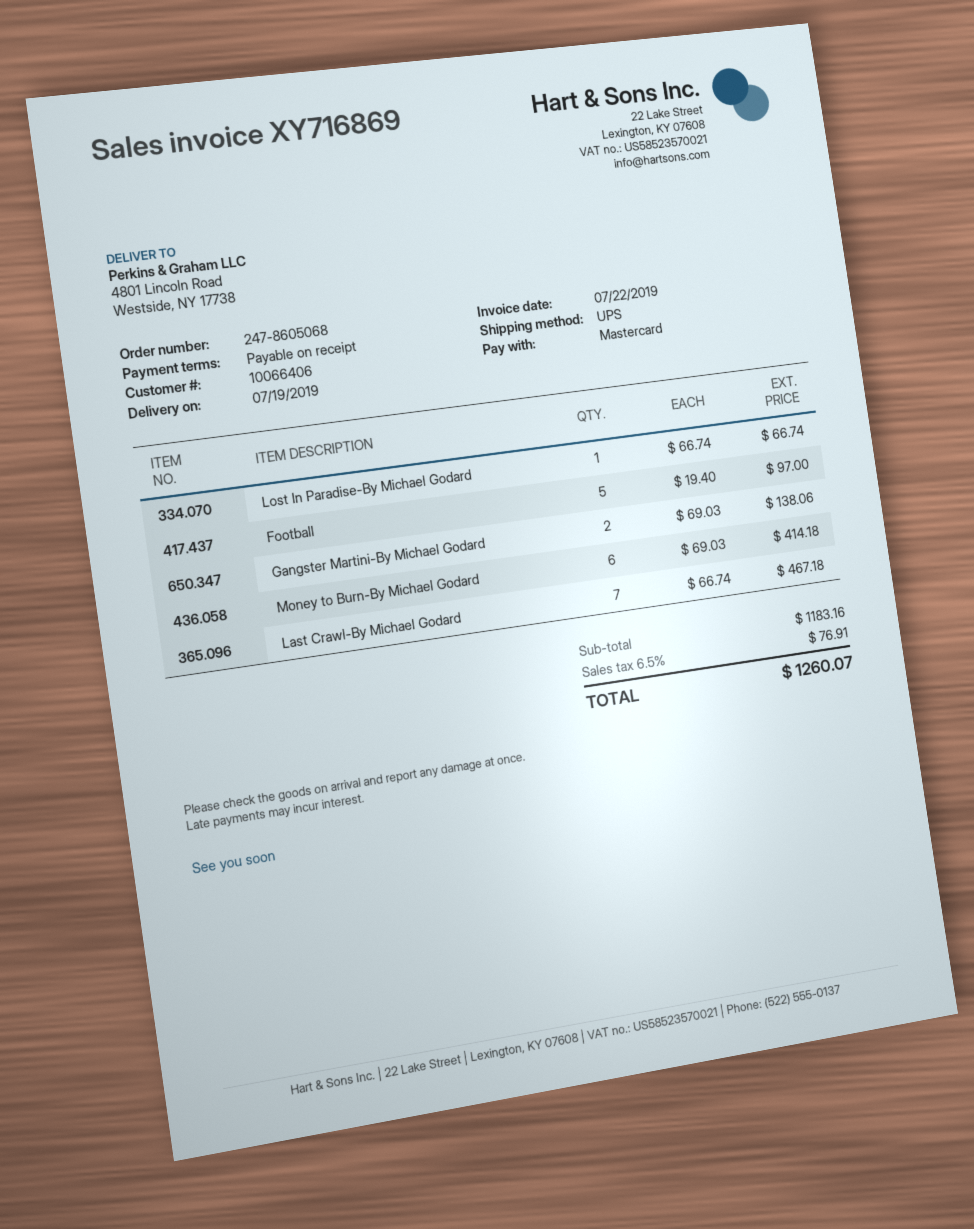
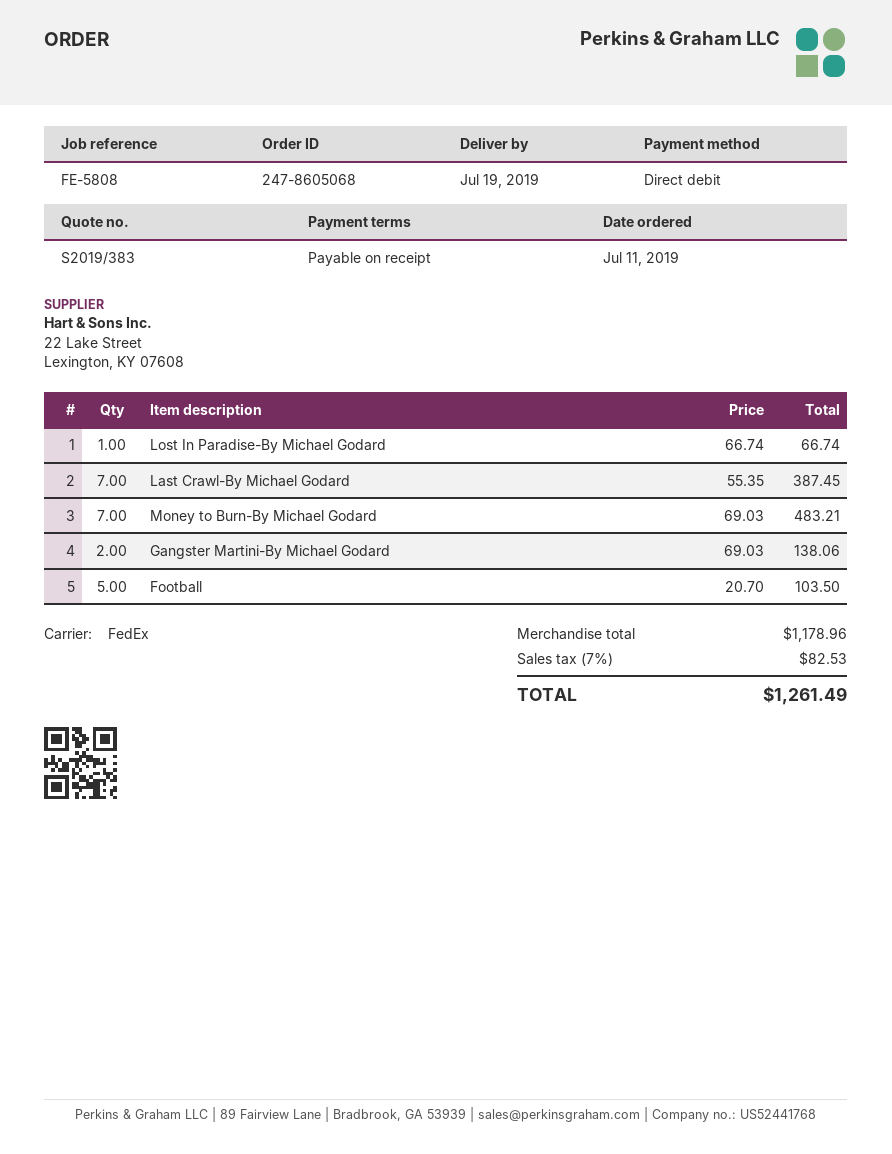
payment method: Mastercard -> direct debit
shipping method: UPS -> FedEx
Football: 5 x 19.40 = 97.00 -> 5 x 20.70 = 103.50
Money to Burn-By Michael Godard: 6 x 69.03 = 414.18 -> 7 x 69.03 = 483.21
Last Crawl-By Michael Godard: 7 x 66.74 = 467.18 -> 7 x 55.35 = 387.45
subtotal: 1183.16 -> 1178.96
tax: 6.5% = 76.91 -> 7% = 82.53
total: 1260.07 -> 1261.49

